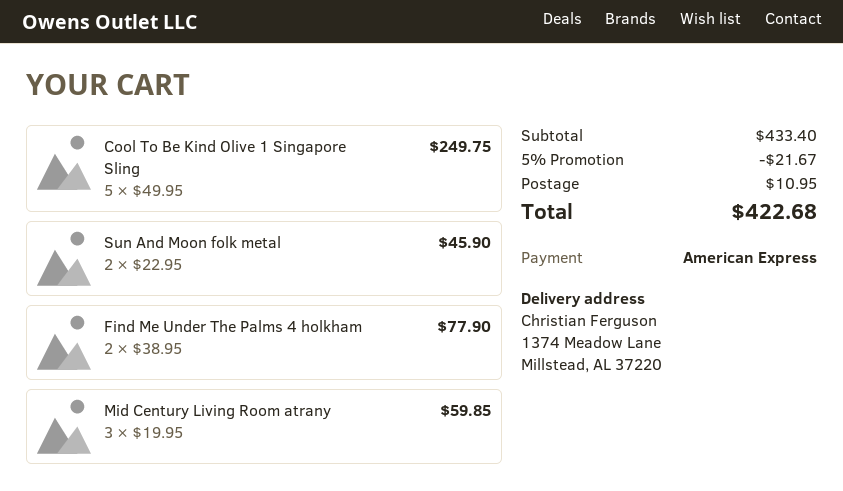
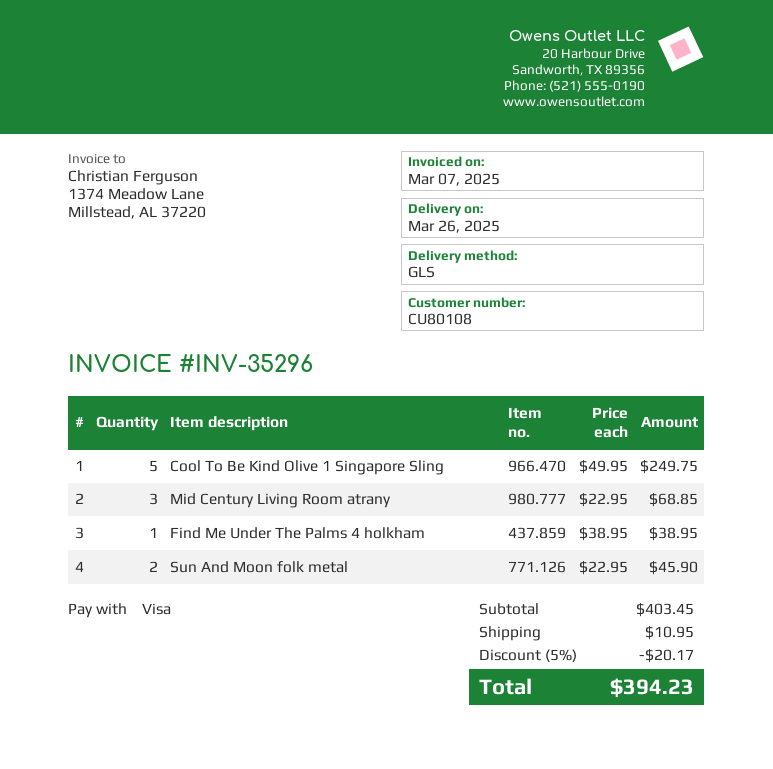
payment method: American Express -> Visa
Find Me Under The Palms 4 holkham: 2 x 38.95 = 77.90 -> 1 x 38.95 = 38.95
Mid Century Living Room atrany: 3 x 19.95 = 59.85 -> 3 x 22.95 = 68.85
subtotal: 433.40 -> 403.45
discount: 5% = 21.67 -> 5% = 20.17
total: 422.68 -> 394.23

